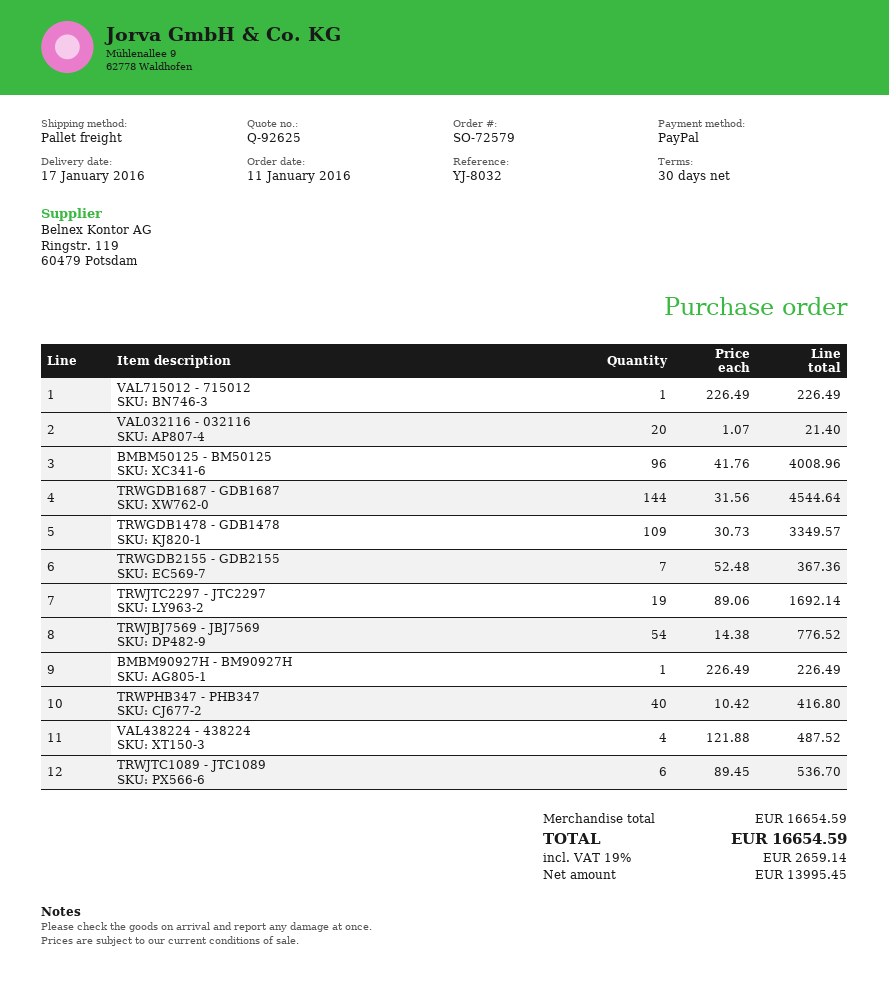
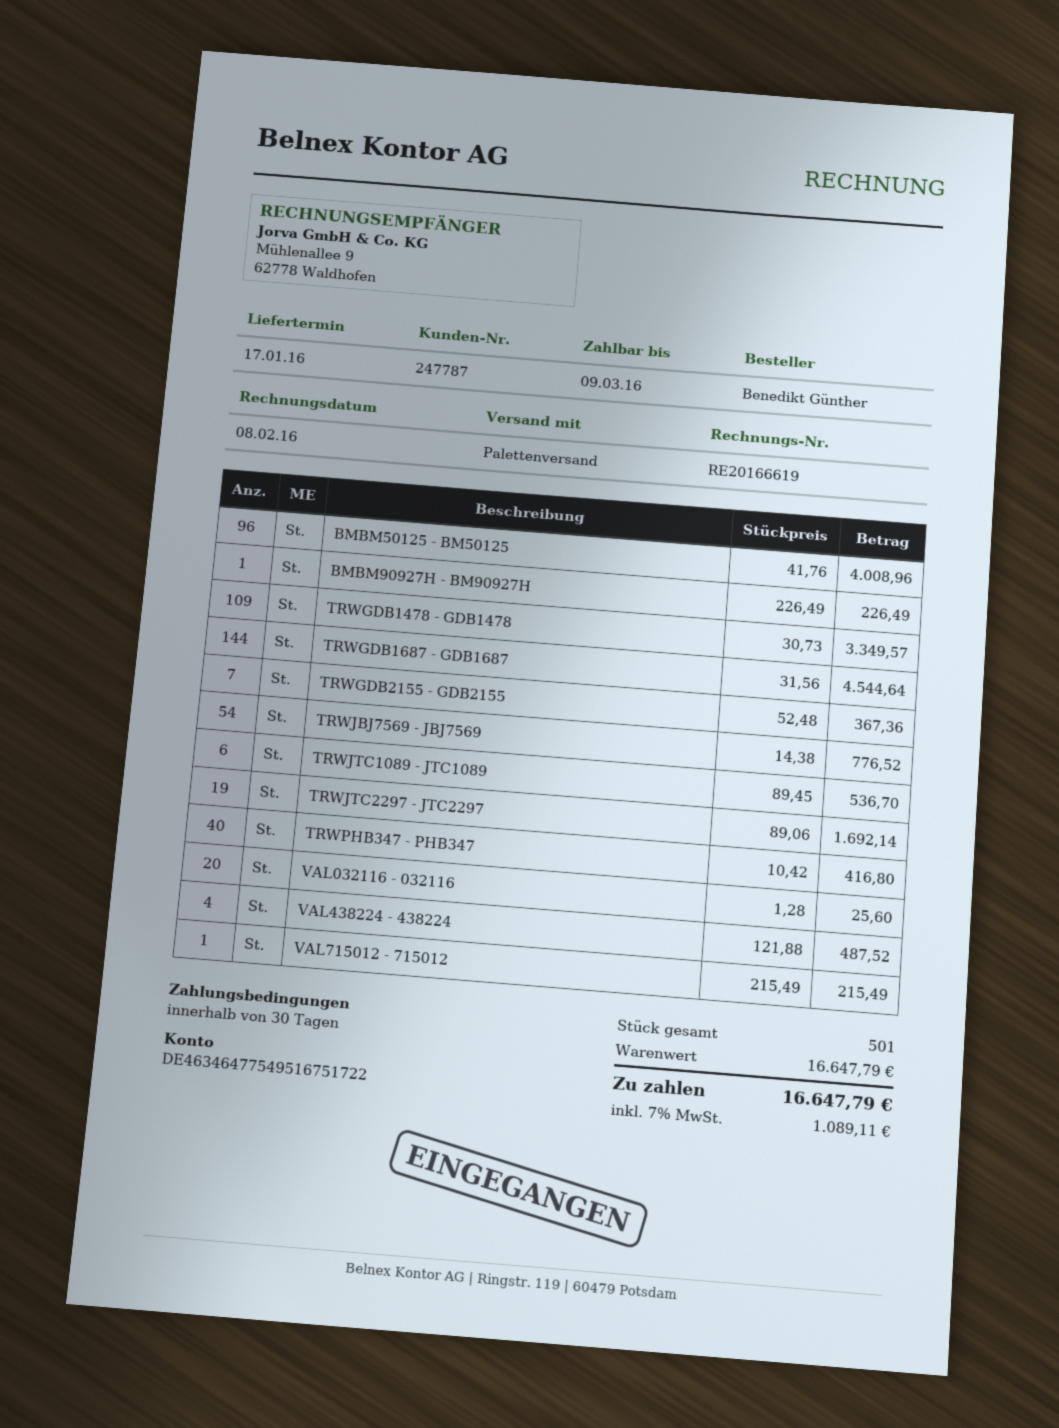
VAL715012 - 715012: 1 x 226.49 = 226.49 -> 1 x 215.49 = 215.49
VAL032116 - 032116: 20 x 1.07 = 21.40 -> 20 x 1.28 = 25.60
subtotal: 16654.59 -> 16647.79
tax: 19% = 2659.14 -> 7% = 1089.11
total: 16654.59 -> 16647.79

